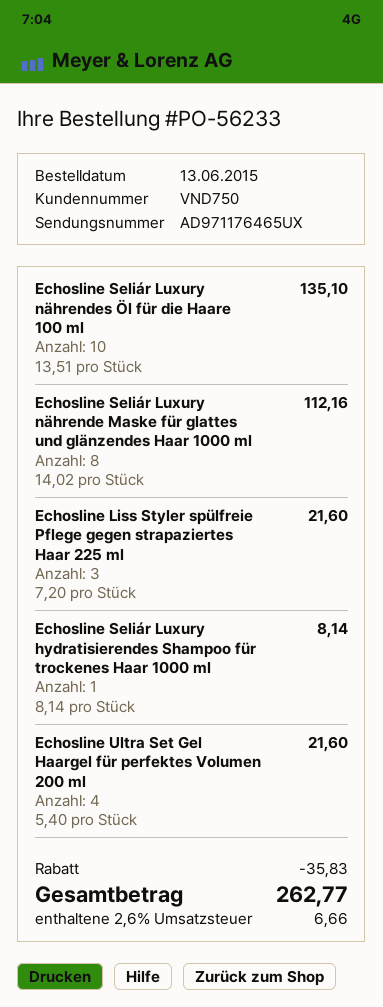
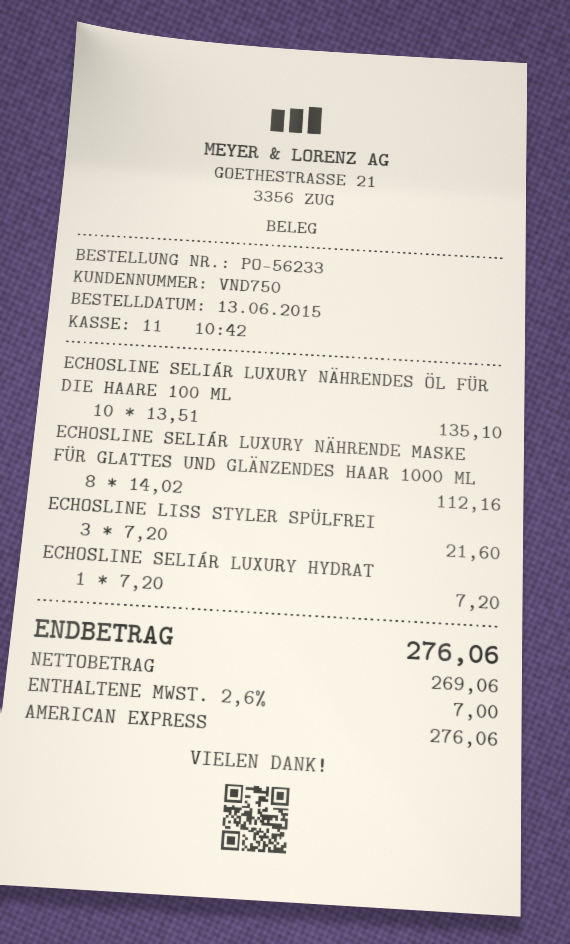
Echosline Seliár Luxury hydratisierendes Shampoo für trockenes Haar 1000 ml: 1 x 8.14 = 8.14 -> 1 x 7.20 = 7.20
Echosline Ultra Set Gel Haargel für perfektes Volumen 200 ml: 4 x 5.40 = 21.60 -> none
discount: 35.83 -> none
tax: 2.6% = 6.66 -> 2.6% = 7.00
total: 262.77 -> 276.06

